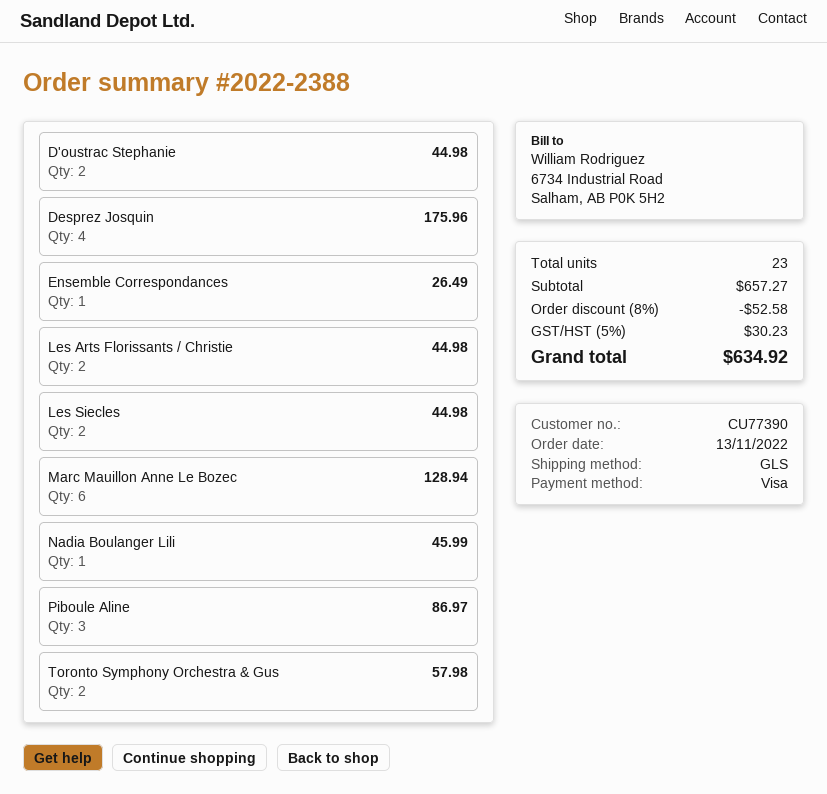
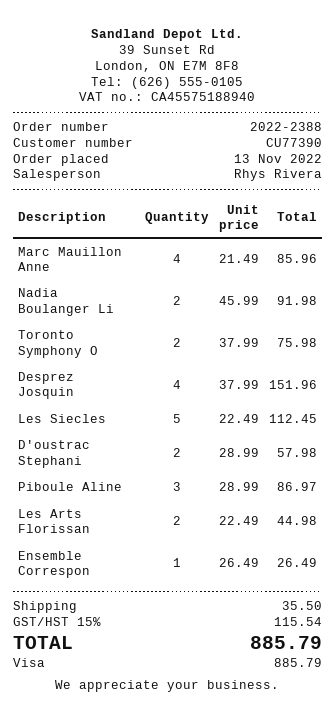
D'oustrac Stephanie: 2 for 44.98 -> 2 for 57.98
Desprez Josquin: 4 for 175.96 -> 4 for 151.96
Les Siecles: 2 for 44.98 -> 5 for 112.45
Marc Mauillon Anne Le Bozec: 6 for 128.94 -> 4 for 85.96
Nadia Boulanger Lili: 1 for 45.99 -> 2 for 91.98
Toronto Symphony Orchestra & Gus: 2 for 57.98 -> 2 for 75.98
discount: 8% = 52.58 -> none
shipping: none -> 35.50
tax: 5% = 30.23 -> 15% = 115.54
total: 634.92 -> 885.79

